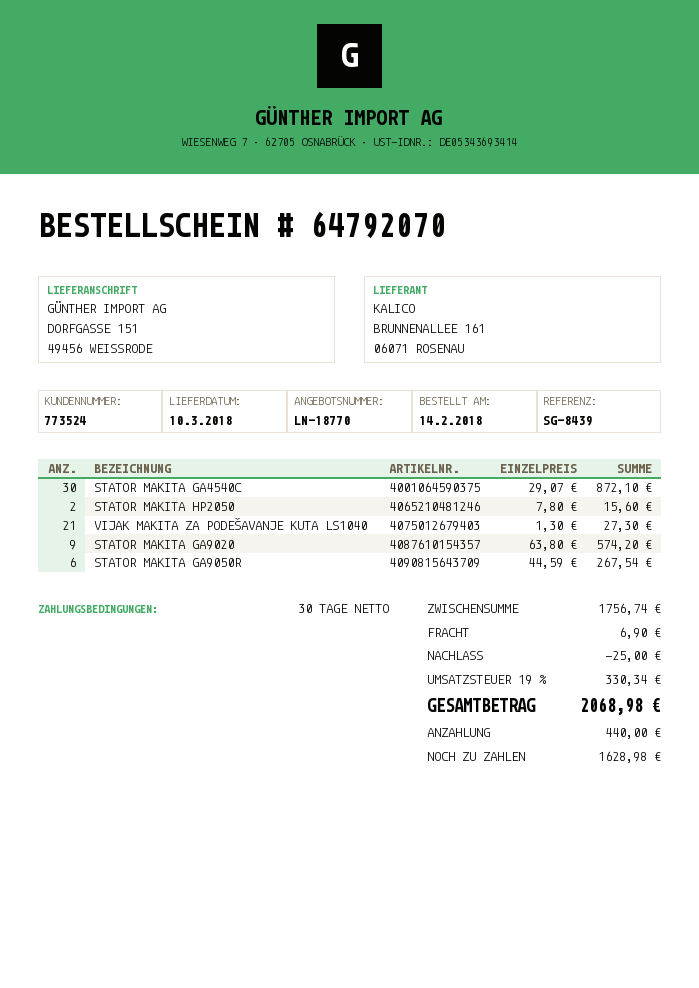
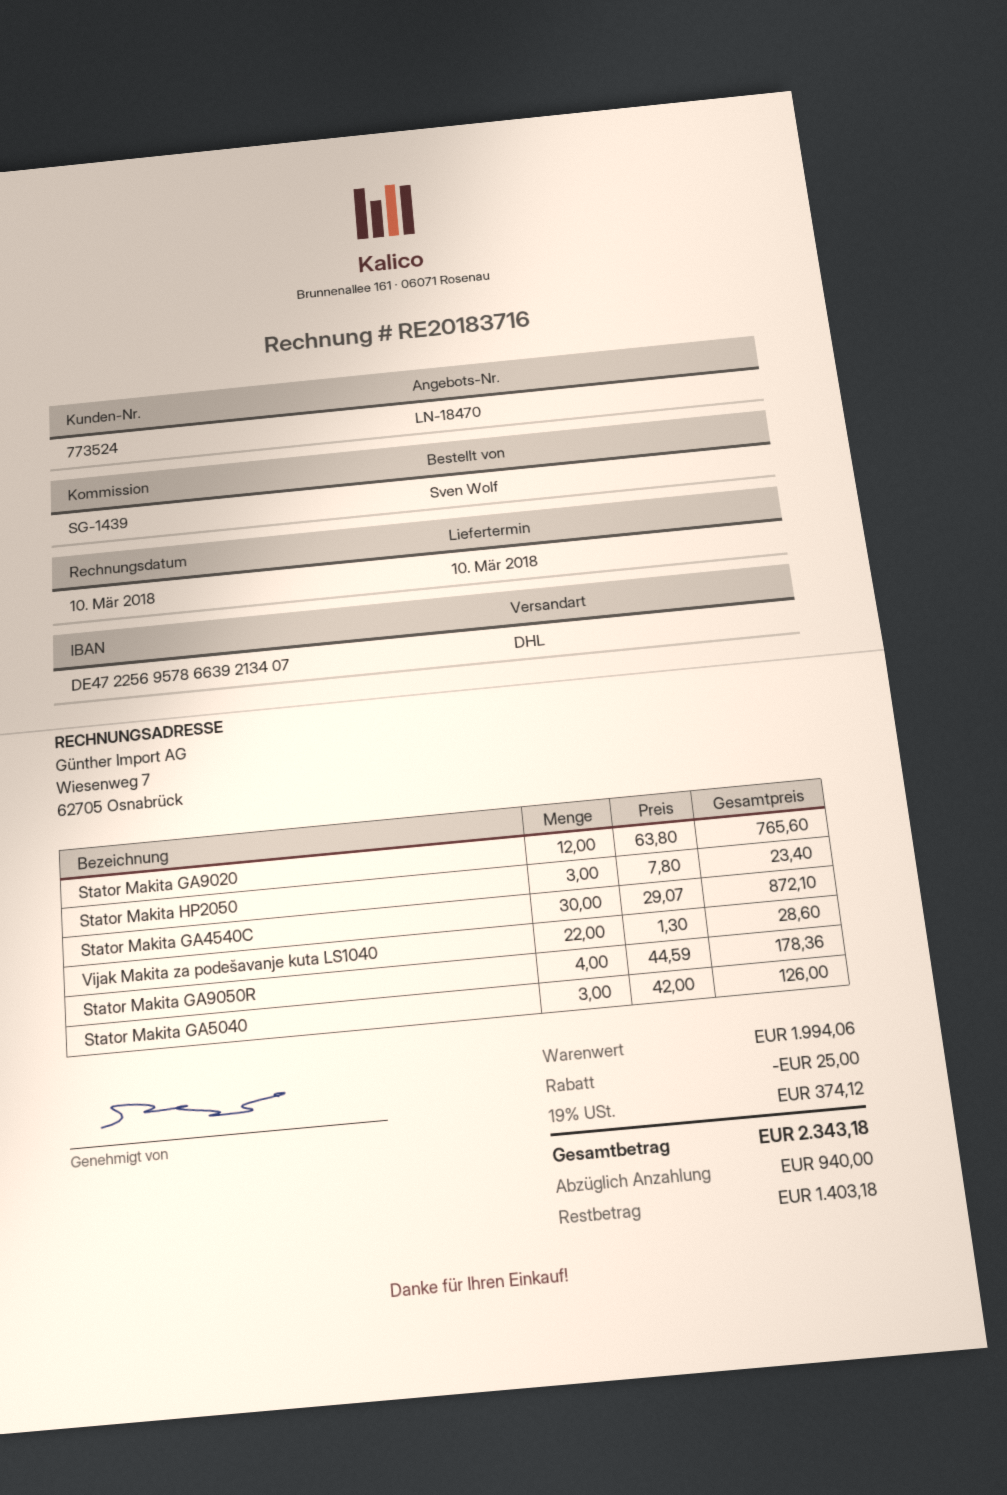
quote number: LN-18770 -> LN-18470
reference: SG-8439 -> SG-1439
STATOR MAKITA HP2050: 2 x 7.80 = 15.60 -> 3 x 7.80 = 23.40
VIJAK MAKITA ZA PODEŠAVANJE KUTA LS1040: 21 x 1.30 = 27.30 -> 22 x 1.30 = 28.60
STATOR MAKITA GA9020: 9 x 63.80 = 574.20 -> 12 x 63.80 = 765.60
STATOR MAKITA GA9050R: 6 x 44.59 = 267.54 -> 4 x 44.59 = 178.36
Stator Makita GA5040: none -> 3 x 42.00 = 126.00
subtotal: 1756.74 -> 1994.06
shipping: 6.90 -> none
tax: 19% = 330.34 -> 19% = 374.12
total: 2068.98 -> 2343.18
deposit: 440.00 -> 940.00
balance: 1628.98 -> 1403.18

